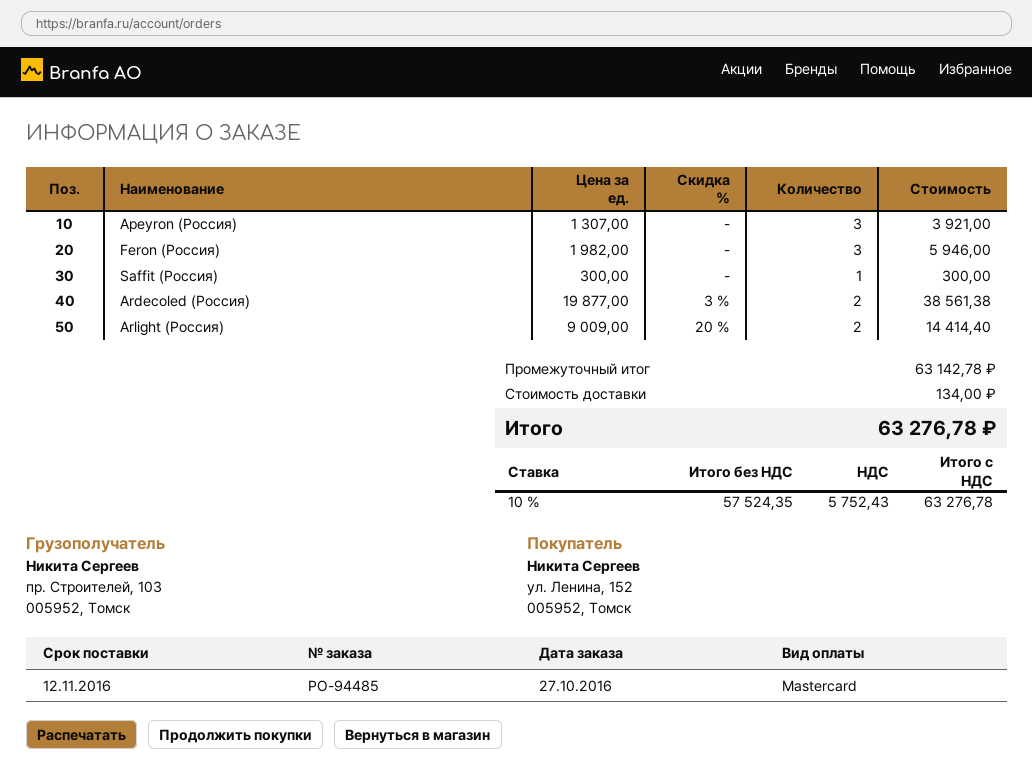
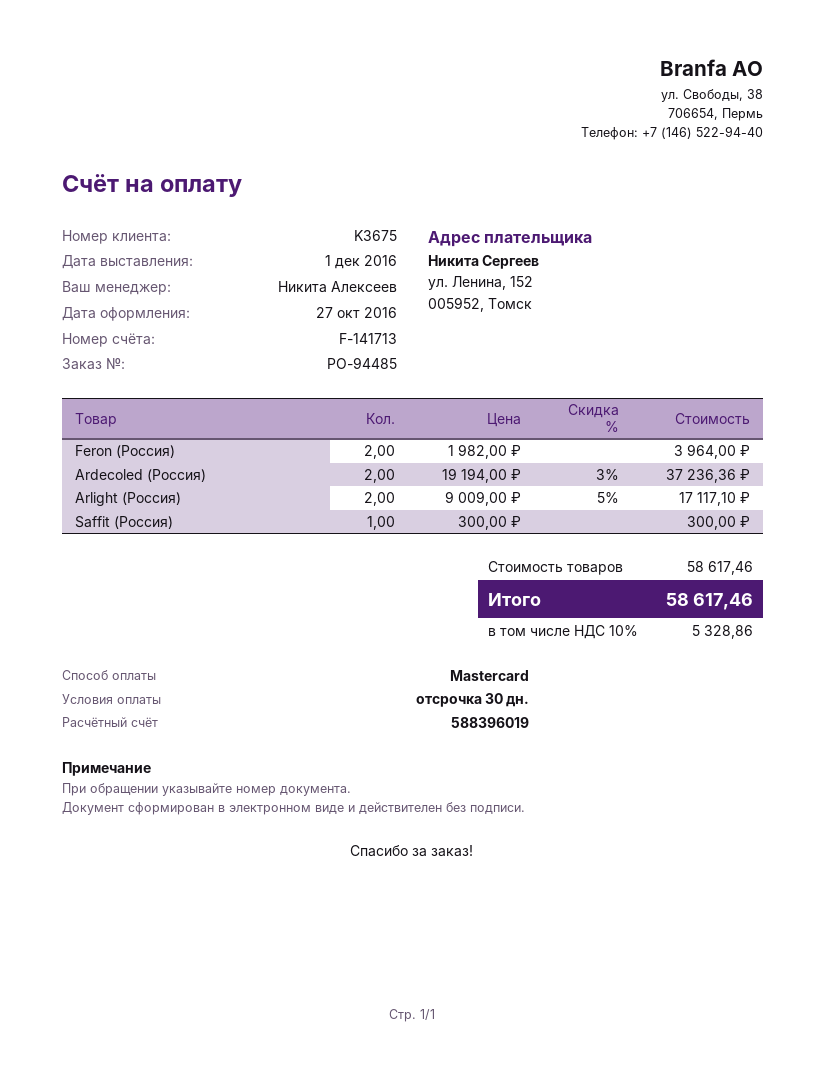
Apeyron (Россия): 3 x 1307.00 = 3921.00 -> none
Feron (Россия): 3 x 1982.00 = 5946.00 -> 2 x 1982.00 = 3964.00
Ardecoled (Россия): 2 x 19877.00 - 3% = 38561.38 -> 2 x 19194.00 - 3% = 37236.36
Arlight (Россия): 2 x 9009.00 - 20% = 14414.40 -> 2 x 9009.00 - 5% = 17117.10
subtotal: 63142.78 -> 58617.46
shipping: 134.00 -> none
tax: 10% = 5752.43 -> 10% = 5328.86
total: 63276.78 -> 58617.46

